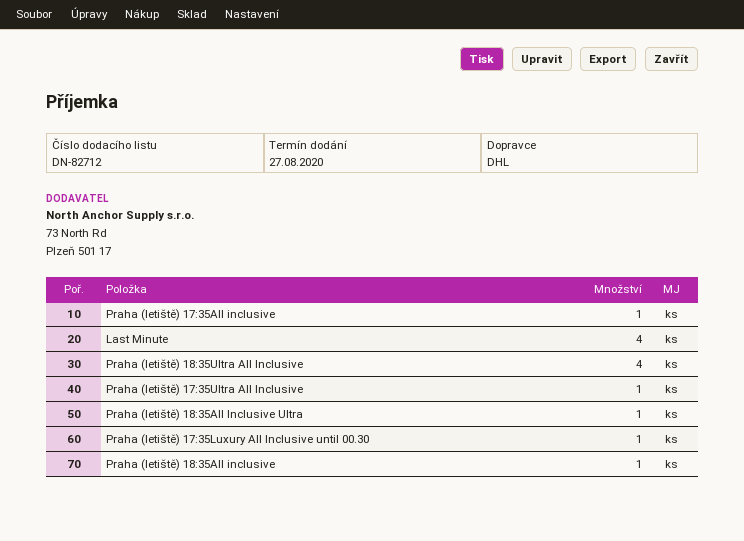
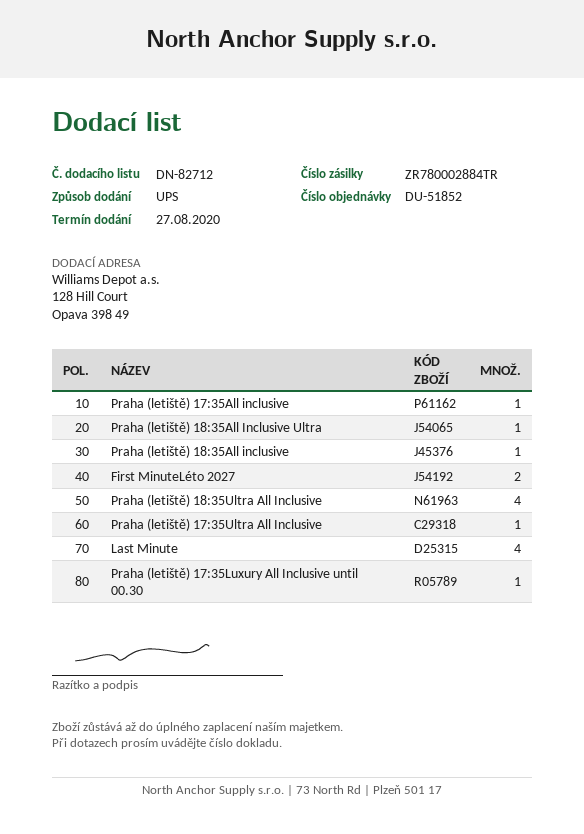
shipping method: DHL -> UPS
First MinuteLéto 2027: none -> 2

